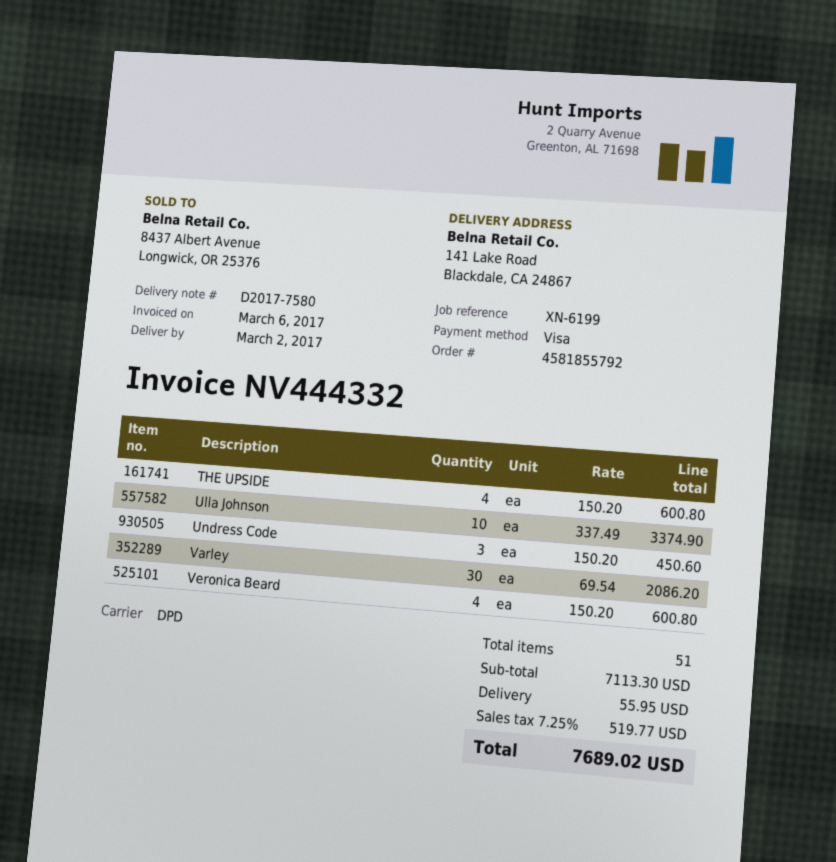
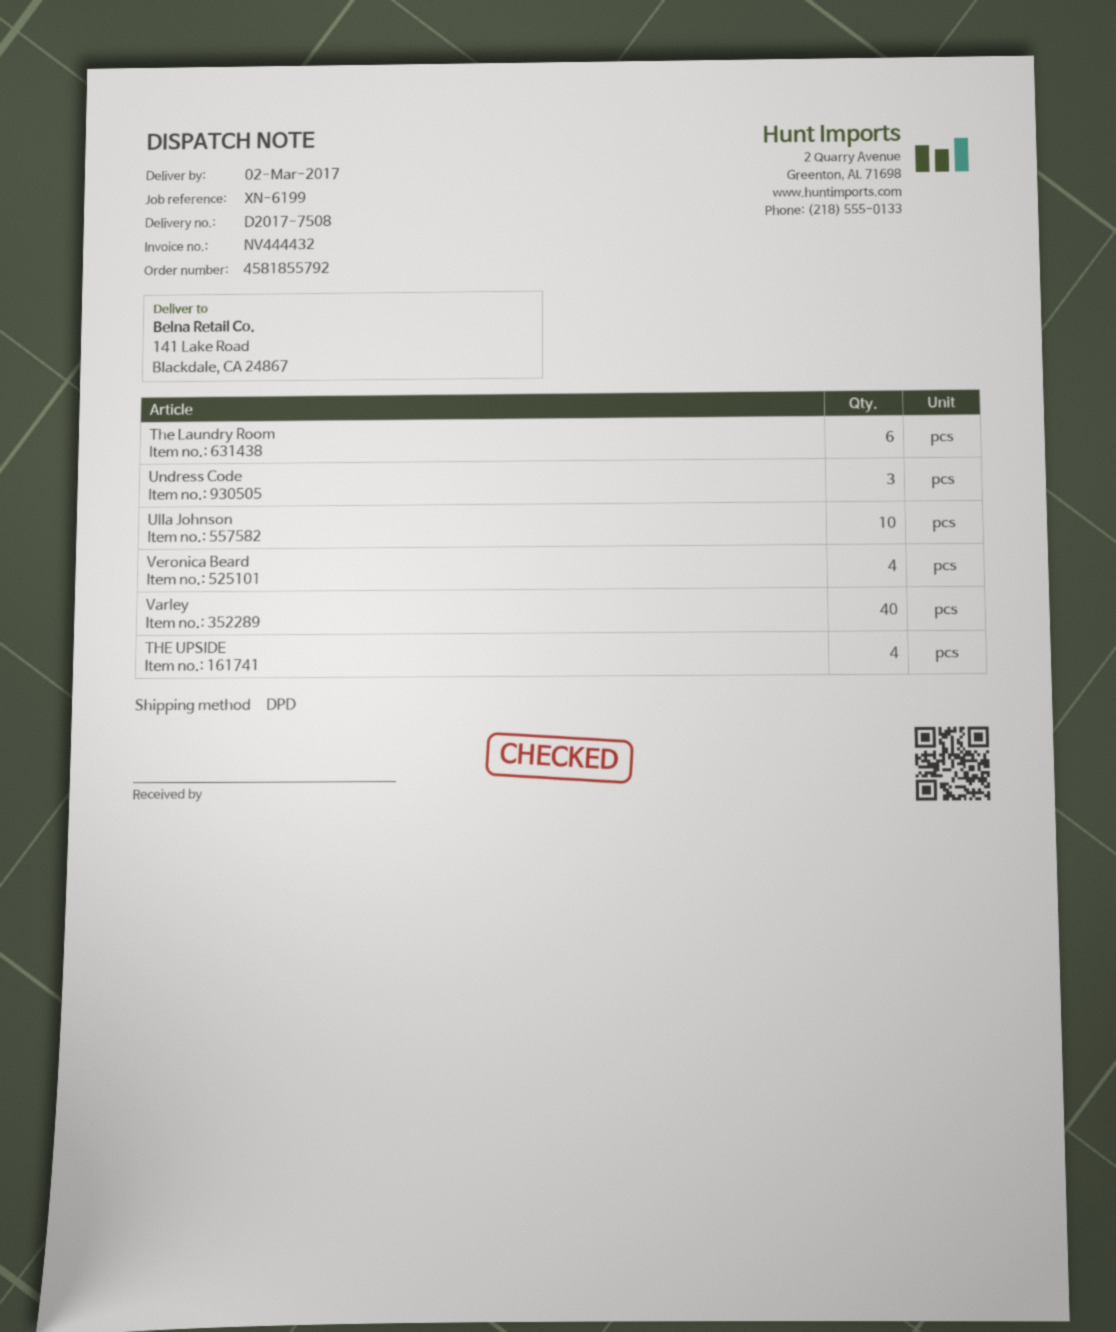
delivery note number: D2017-7580 -> D2017-7508
invoice number: NV444332 -> NV444432
Varley: 30 -> 40
The Laundry Room: none -> 6

